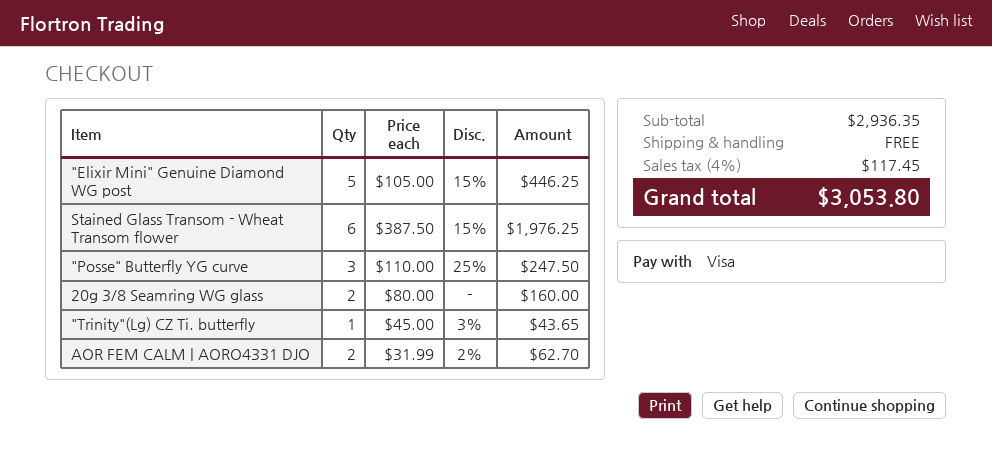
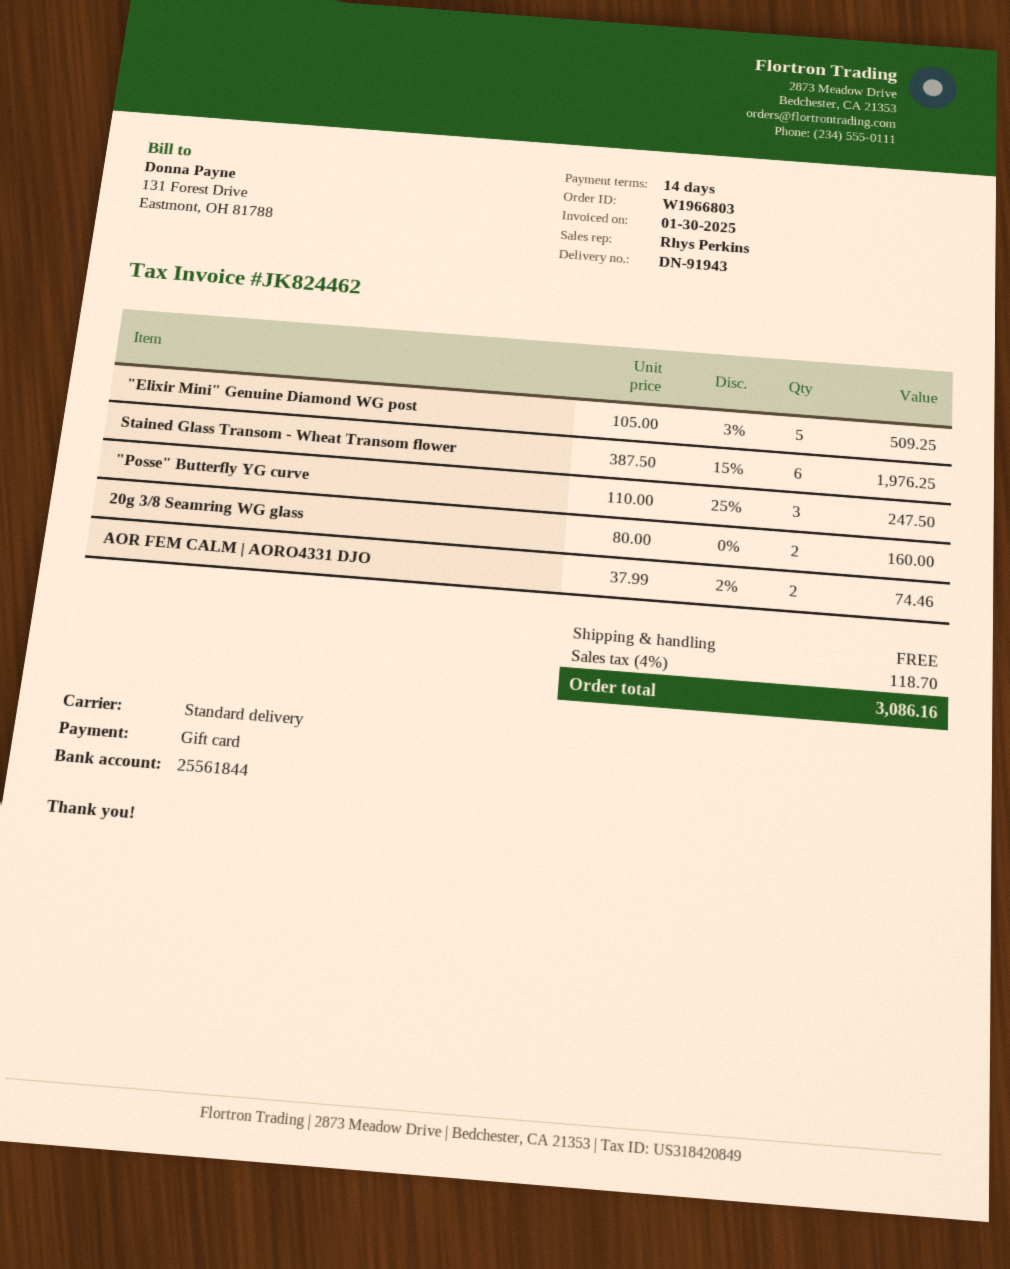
payment method: Visa -> gift card
"Elixir Mini" Genuine Diamond WG post: 5 x 105.00 - 15% = 446.25 -> 5 x 105.00 - 3% = 509.25
"Trinity"(Lg) CZ Ti. butterfly: 1 x 45.00 - 3% = 43.65 -> none
AOR FEM CALM | AORO4331 DJO: 2 x 31.99 - 2% = 62.70 -> 2 x 37.99 - 2% = 74.46
tax: 4% = 117.45 -> 4% = 118.70
total: 3053.80 -> 3086.16

